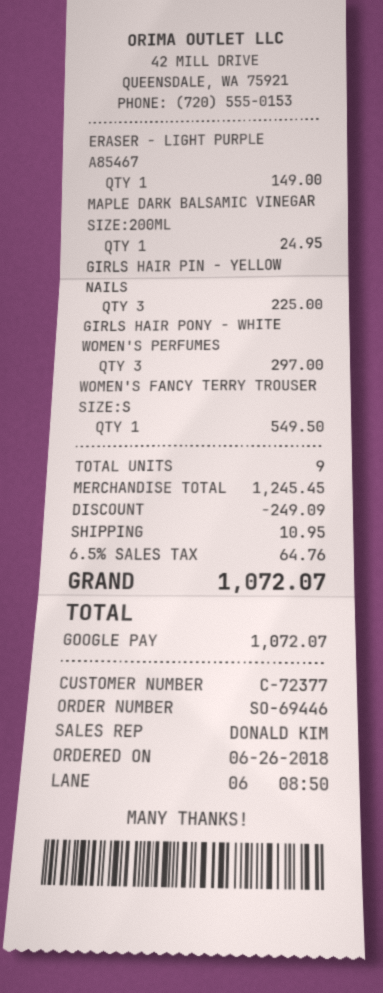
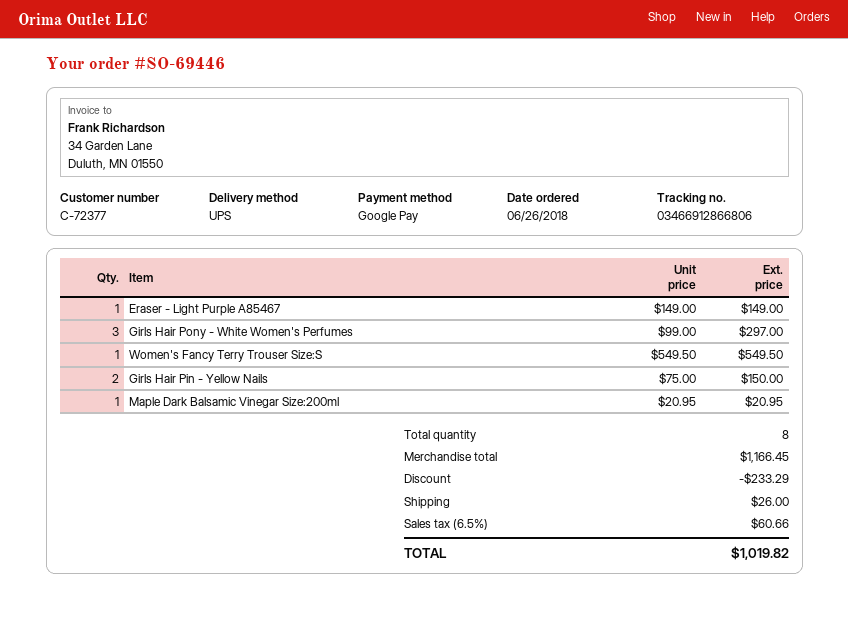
MAPLE DARK BALSAMIC VINEGAR SIZE:200ML: 1 for 24.95 -> 1 for 20.95
GIRLS HAIR PIN - YELLOW NAILS: 3 for 225.00 -> 2 for 150.00
total quantity: 9 -> 8
subtotal: 1245.45 -> 1166.45
discount: 249.09 -> 233.29
shipping: 10.95 -> 26.00
tax: 6.5% = 64.76 -> 6.5% = 60.66
total: 1072.07 -> 1019.82

